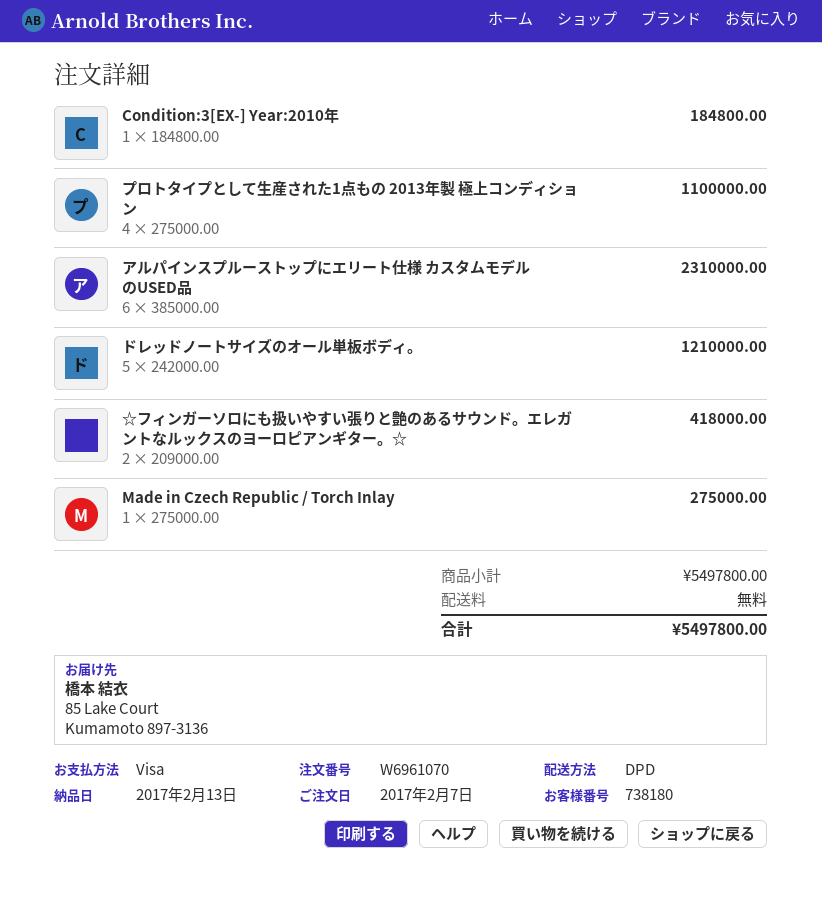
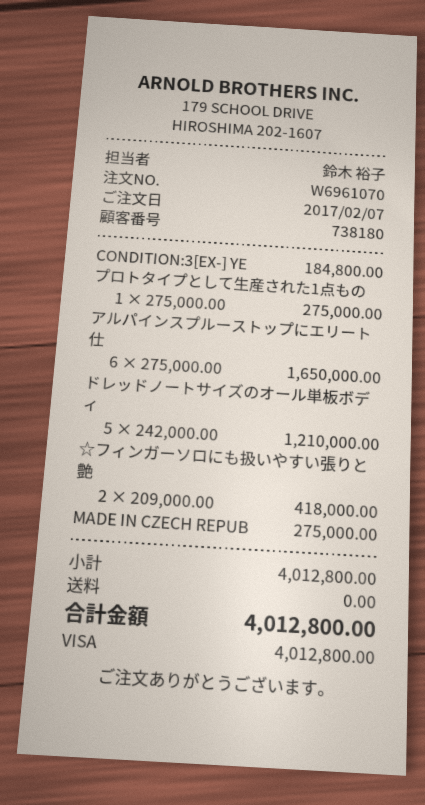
プロトタイプとして生産された1点もの 2013年製 極上コンディション: 4 x 275000.00 = 1100000.00 -> 1 x 275000.00 = 275000.00
アルパインスプルーストップにエリート仕様 カスタムモデルのUSED品: 6 x 385000.00 = 2310000.00 -> 6 x 275000.00 = 1650000.00
subtotal: 5497800.00 -> 4012800.00
total: 5497800.00 -> 4012800.00

